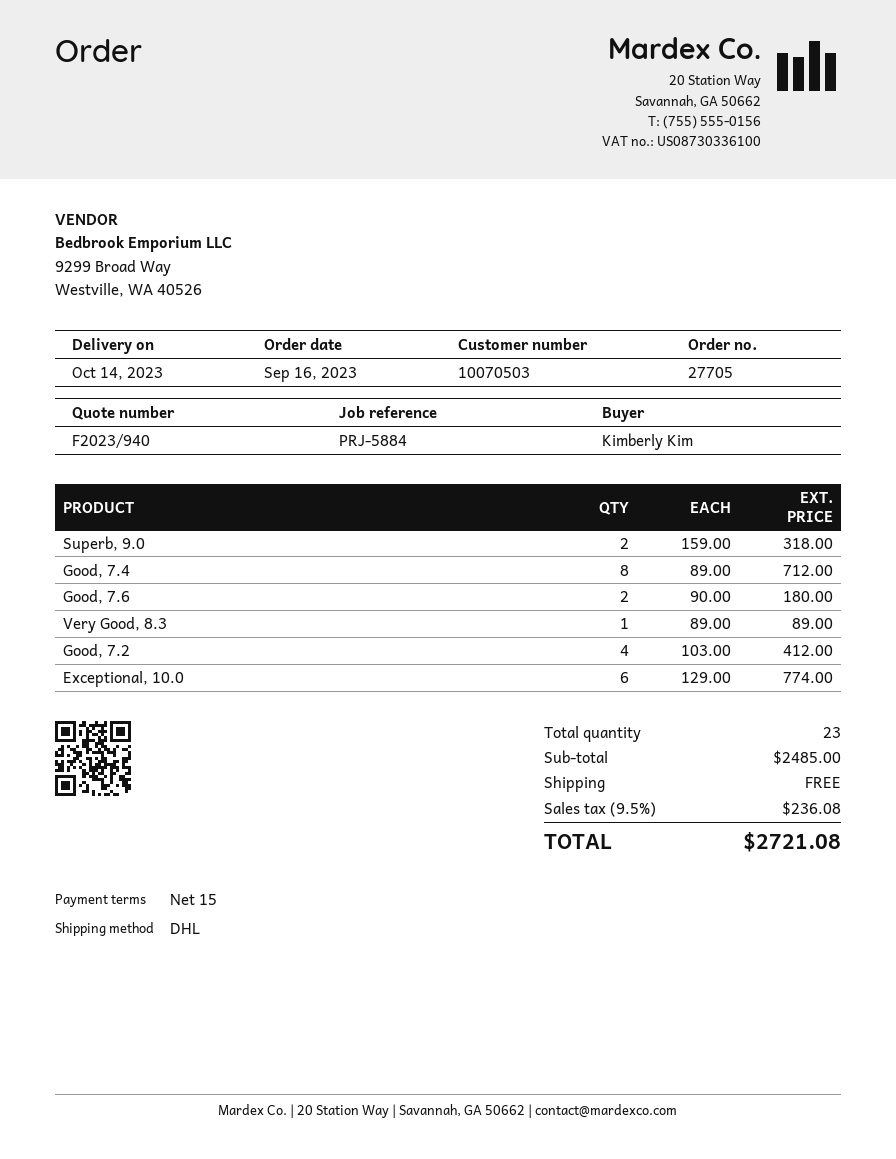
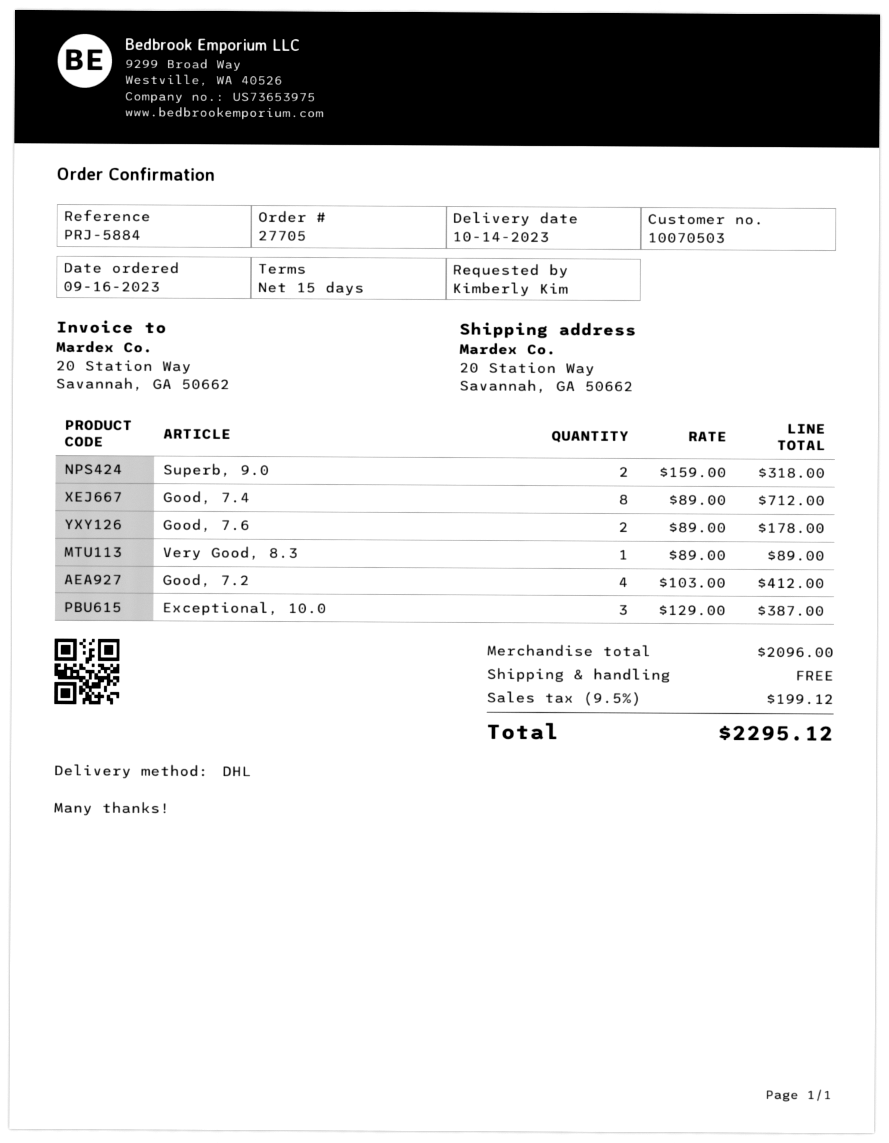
Good, 7.6: 2 x 90.00 = 180.00 -> 2 x 89.00 = 178.00
Exceptional, 10.0: 6 x 129.00 = 774.00 -> 3 x 129.00 = 387.00
subtotal: 2485.00 -> 2096.00
tax: 9.5% = 236.08 -> 9.5% = 199.12
total: 2721.08 -> 2295.12

